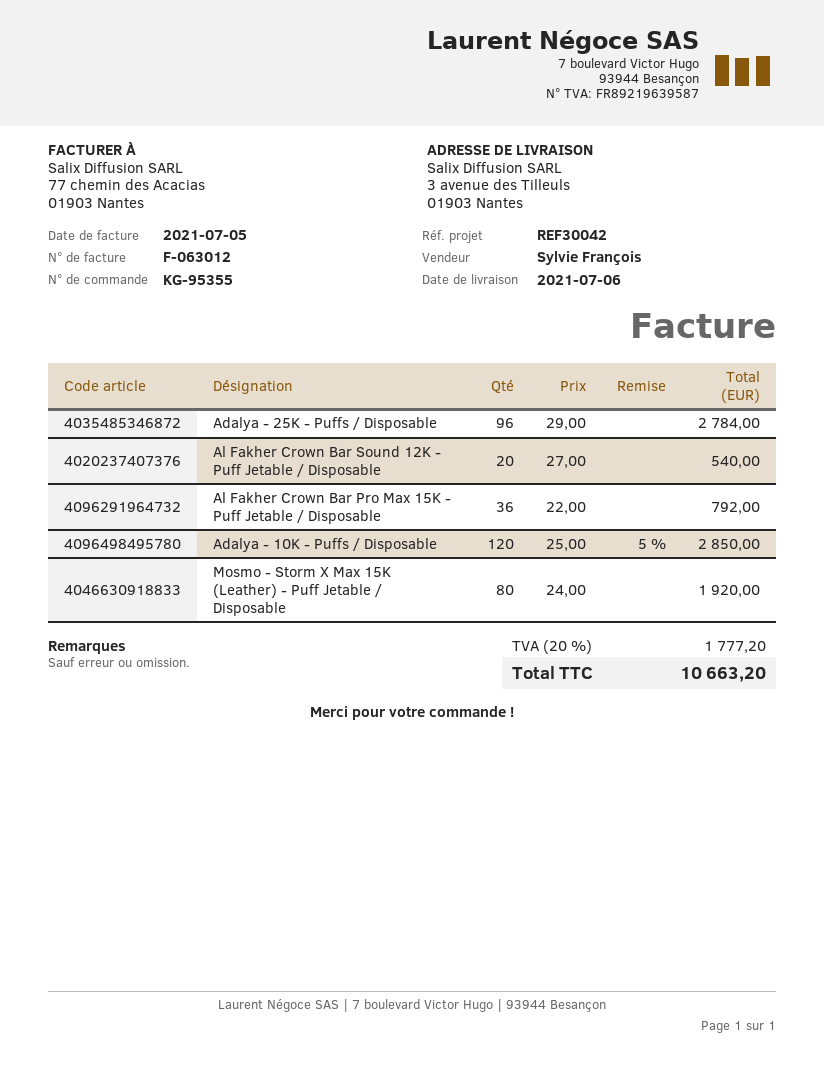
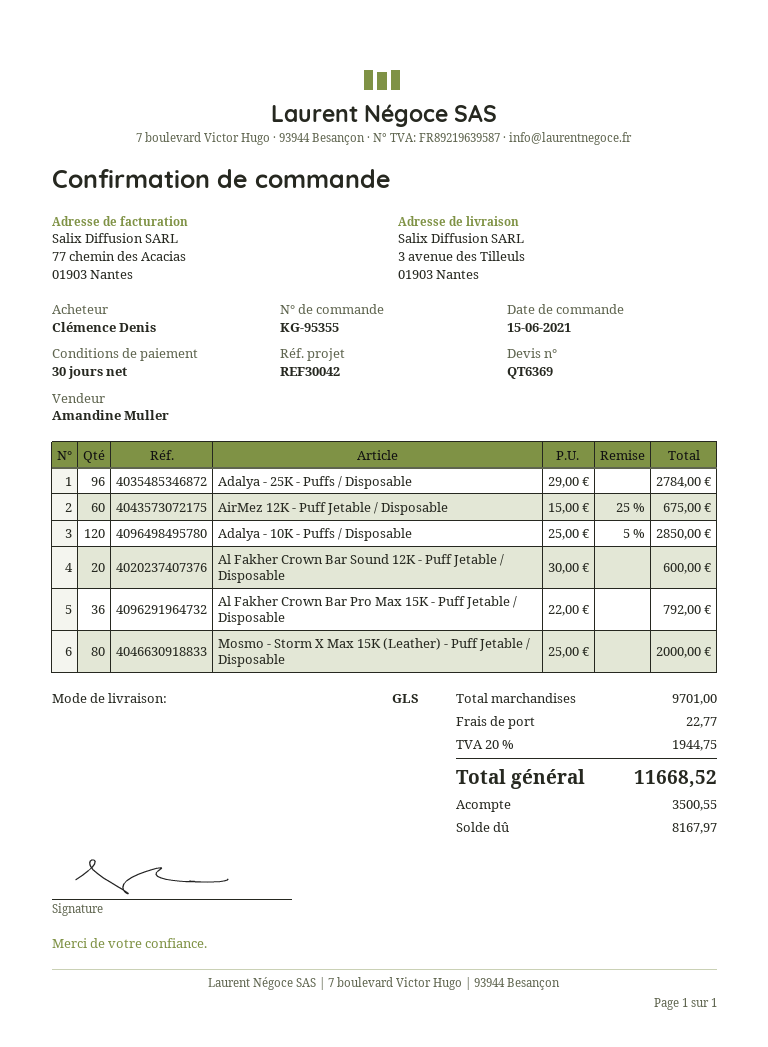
sales rep: Sylvie François -> Amandine Muller
Al Fakher Crown Bar Sound 12K - Puff Jetable / Disposable: 20 x 27.00 = 540.00 -> 20 x 30.00 = 600.00
Mosmo - Storm X Max 15K (Leather) - Puff Jetable / Disposable: 80 x 24.00 = 1920.00 -> 80 x 25.00 = 2000.00
AirMez 12K - Puff Jetable / Disposable: none -> 60 x 15.00 - 25% = 675.00
shipping: none -> 22.77
tax: 20% = 1777.20 -> 20% = 1944.75
total: 10663.20 -> 11668.52

